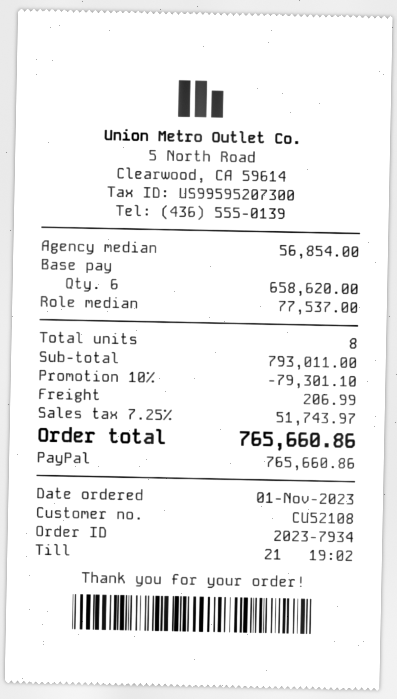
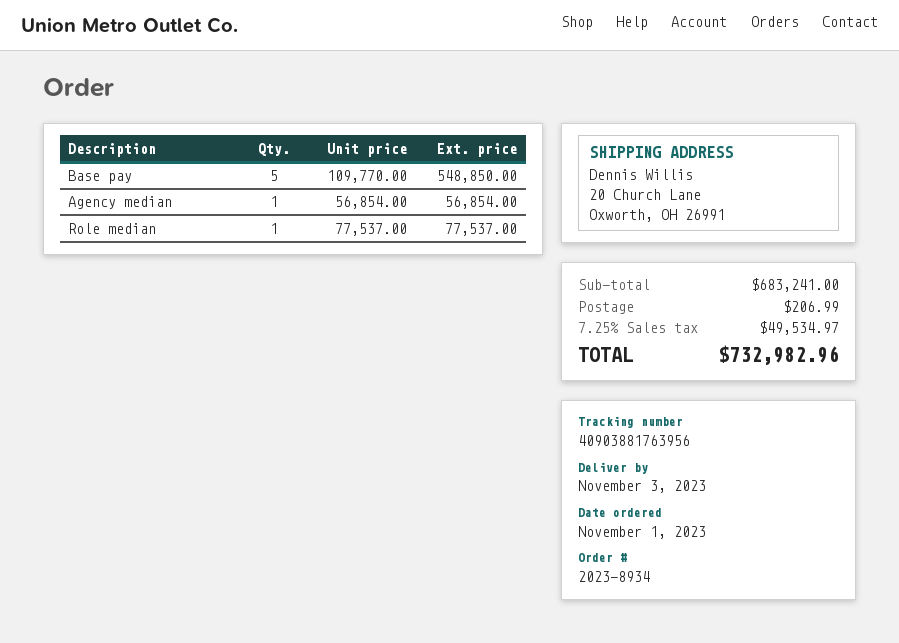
order number: 2023-7934 -> 2023-8934
Base pay: 6 for 658620.00 -> 5 for 548850.00
subtotal: 793011.00 -> 683241.00
discount: 10% = 79301.10 -> none
tax: 7.25% = 51743.97 -> 7.25% = 49534.97
total: 765660.86 -> 732982.96

